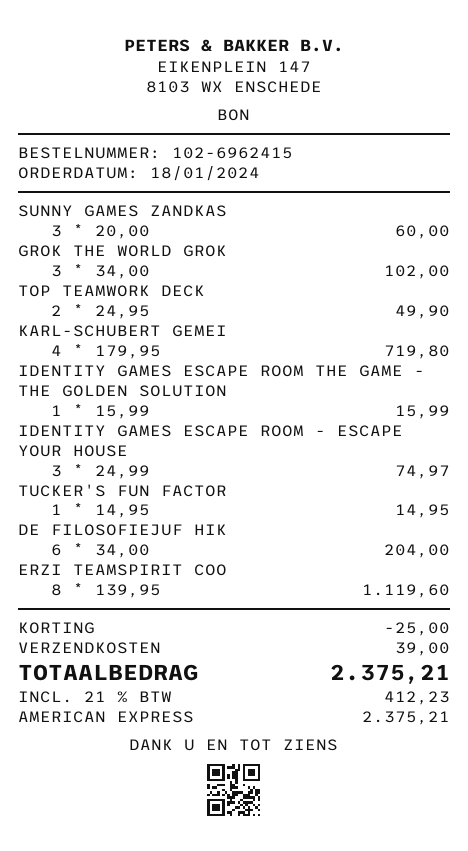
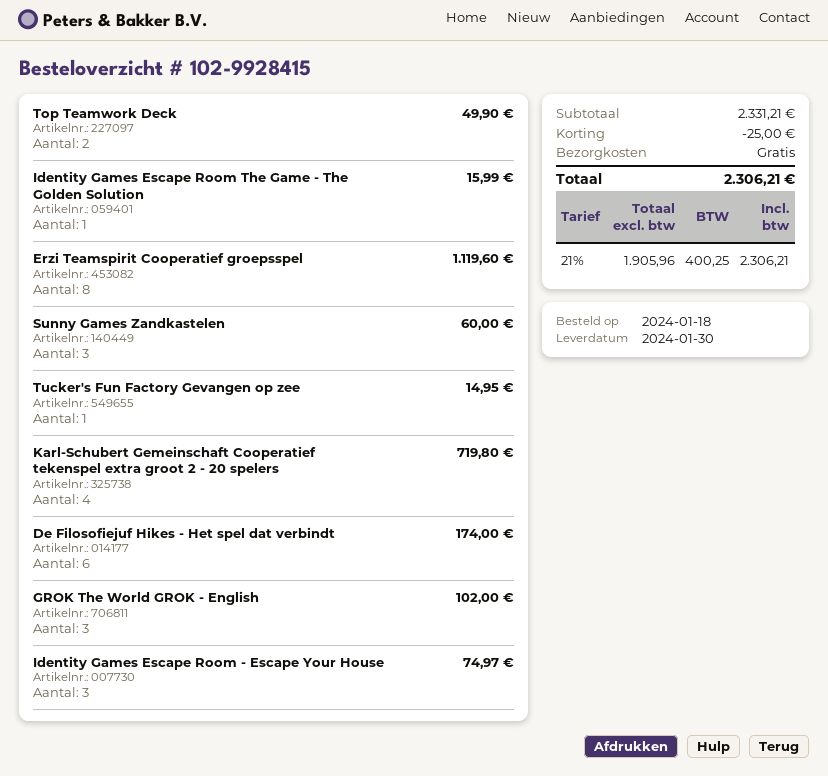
order number: 102-6962415 -> 102-9928415
DE FILOSOFIEJUF HIK: 6 for 204.00 -> 6 for 174.00
shipping: 39.00 -> 0.00
tax: 21% = 412.23 -> 21% = 400.25
total: 2375.21 -> 2306.21

